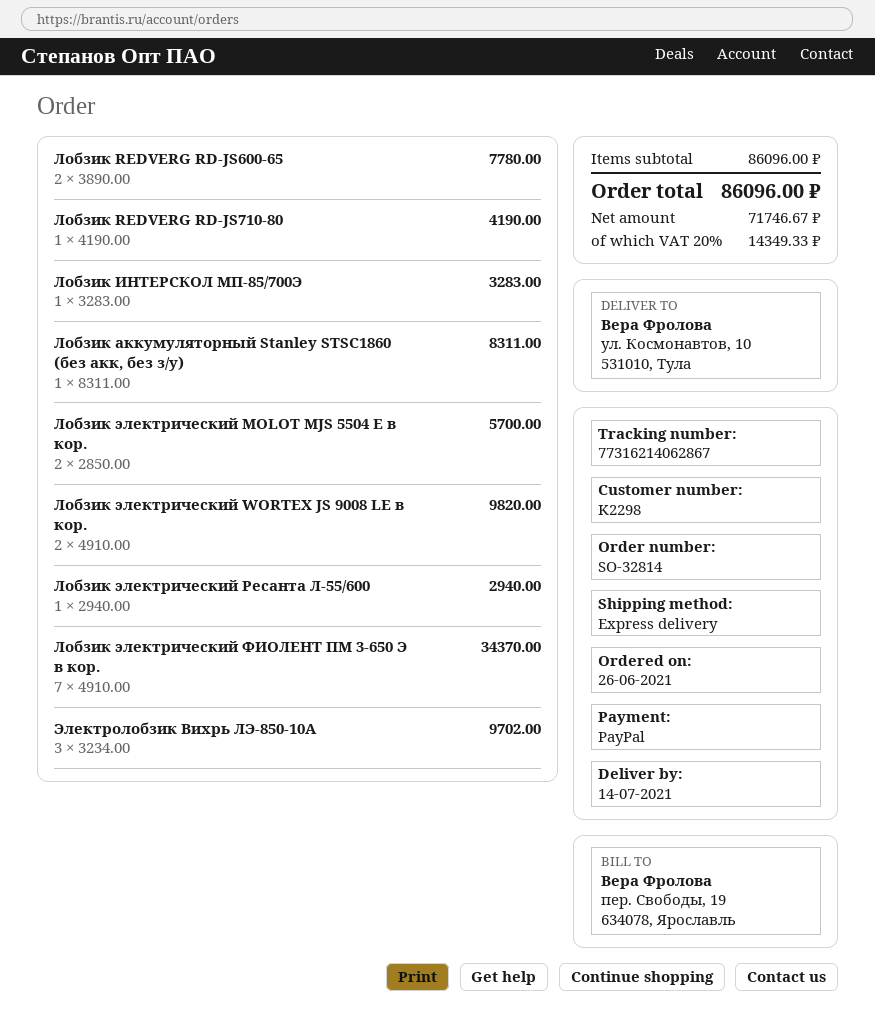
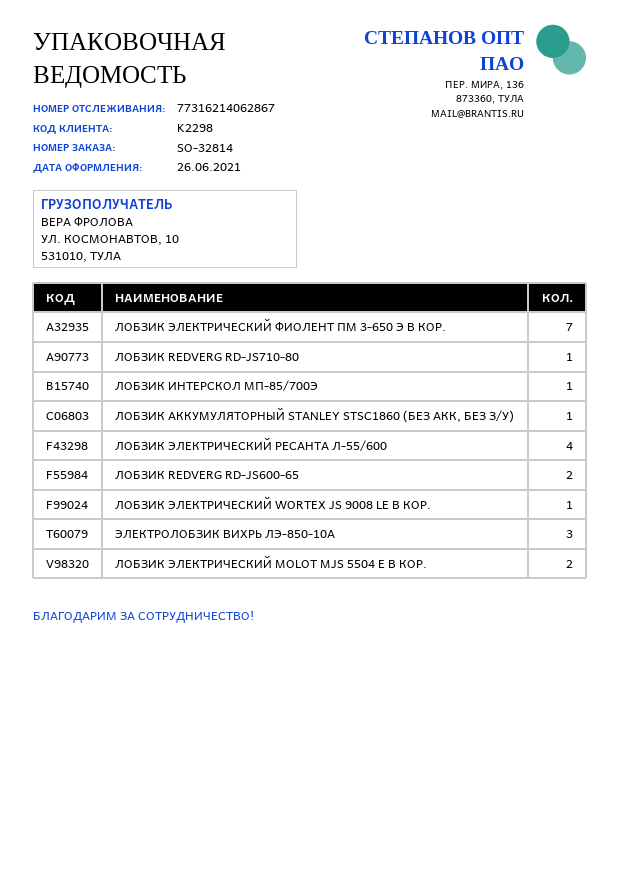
Лобзик электрический WORTEX JS 9008 LE в кор.: 2 -> 1
Лобзик электрический Ресанта Л-55/600: 1 -> 4

